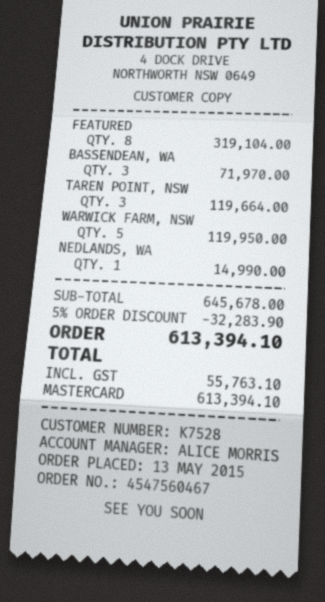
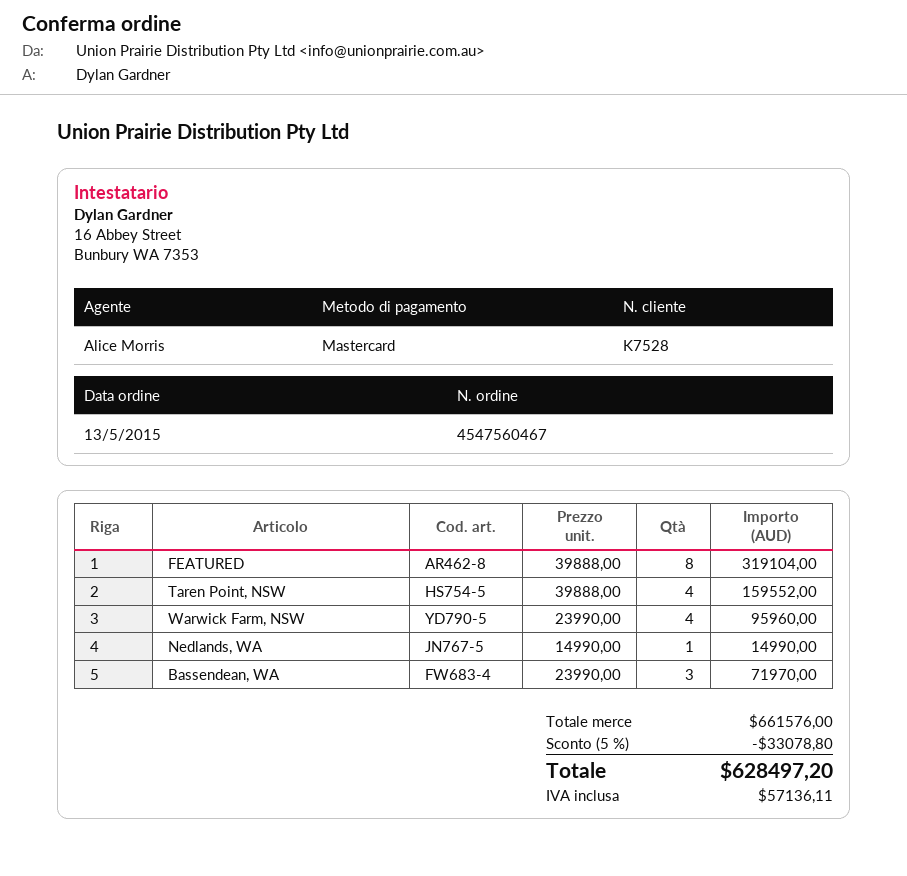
TAREN POINT, NSW: 3 for 119664.00 -> 4 for 159552.00
WARWICK FARM, NSW: 5 for 119950.00 -> 4 for 95960.00
subtotal: 645678.00 -> 661576.00
discount: 5% = 32283.90 -> 5% = 33078.80
tax: 55763.10 -> 57136.11
total: 613394.10 -> 628497.20

